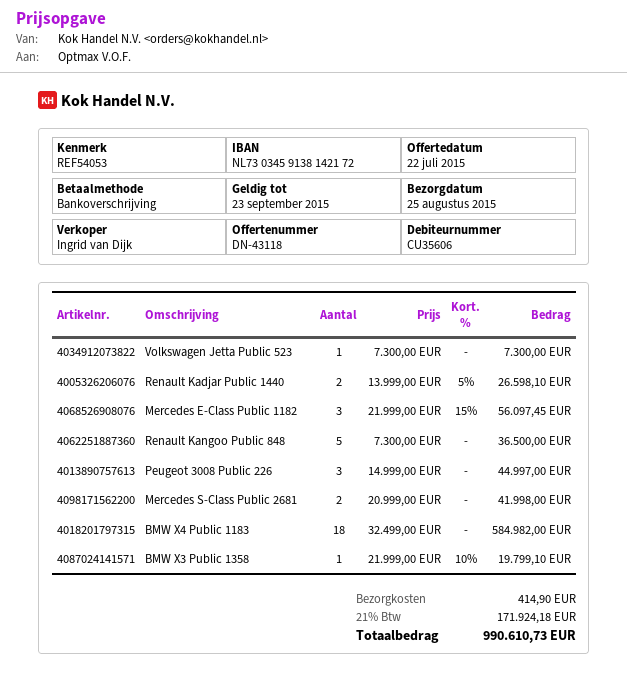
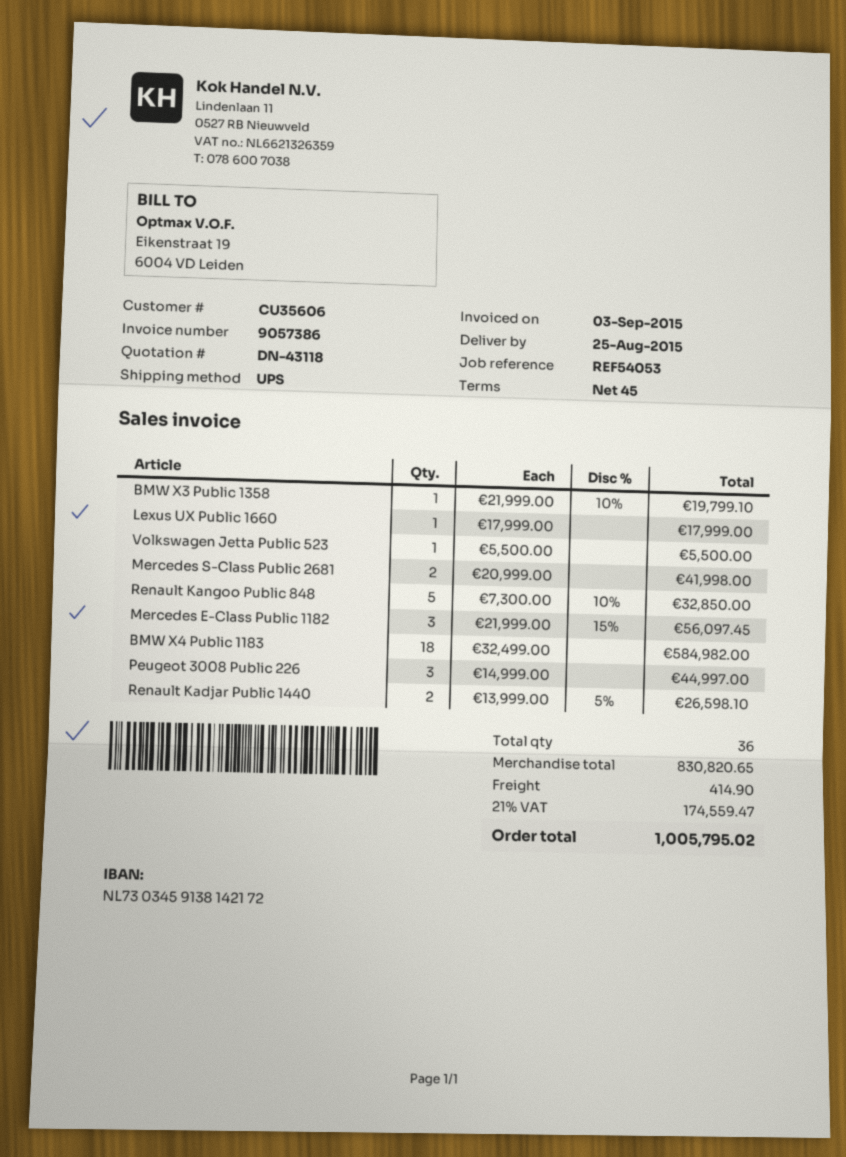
Volkswagen Jetta Public 523: 1 x 7300.00 = 7300.00 -> 1 x 5500.00 = 5500.00
Renault Kangoo Public 848: 5 x 7300.00 = 36500.00 -> 5 x 7300.00 - 10% = 32850.00
Lexus UX Public 1660: none -> 1 x 17999.00 = 17999.00
tax: 21% = 171924.18 -> 21% = 174559.47
total: 990610.73 -> 1005795.02

